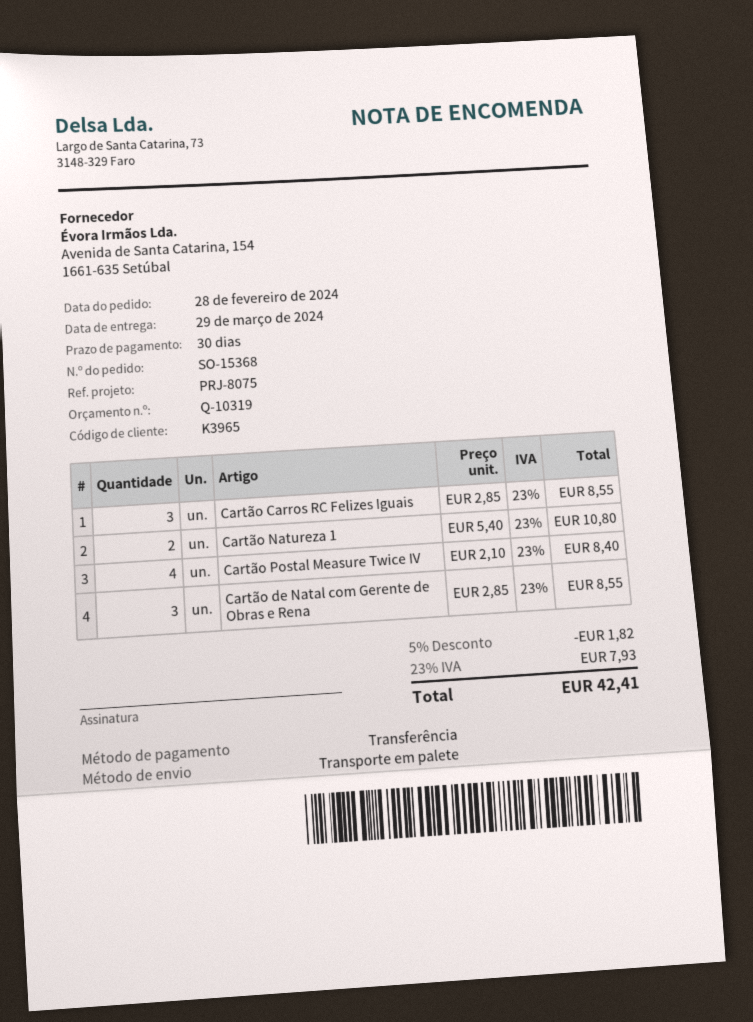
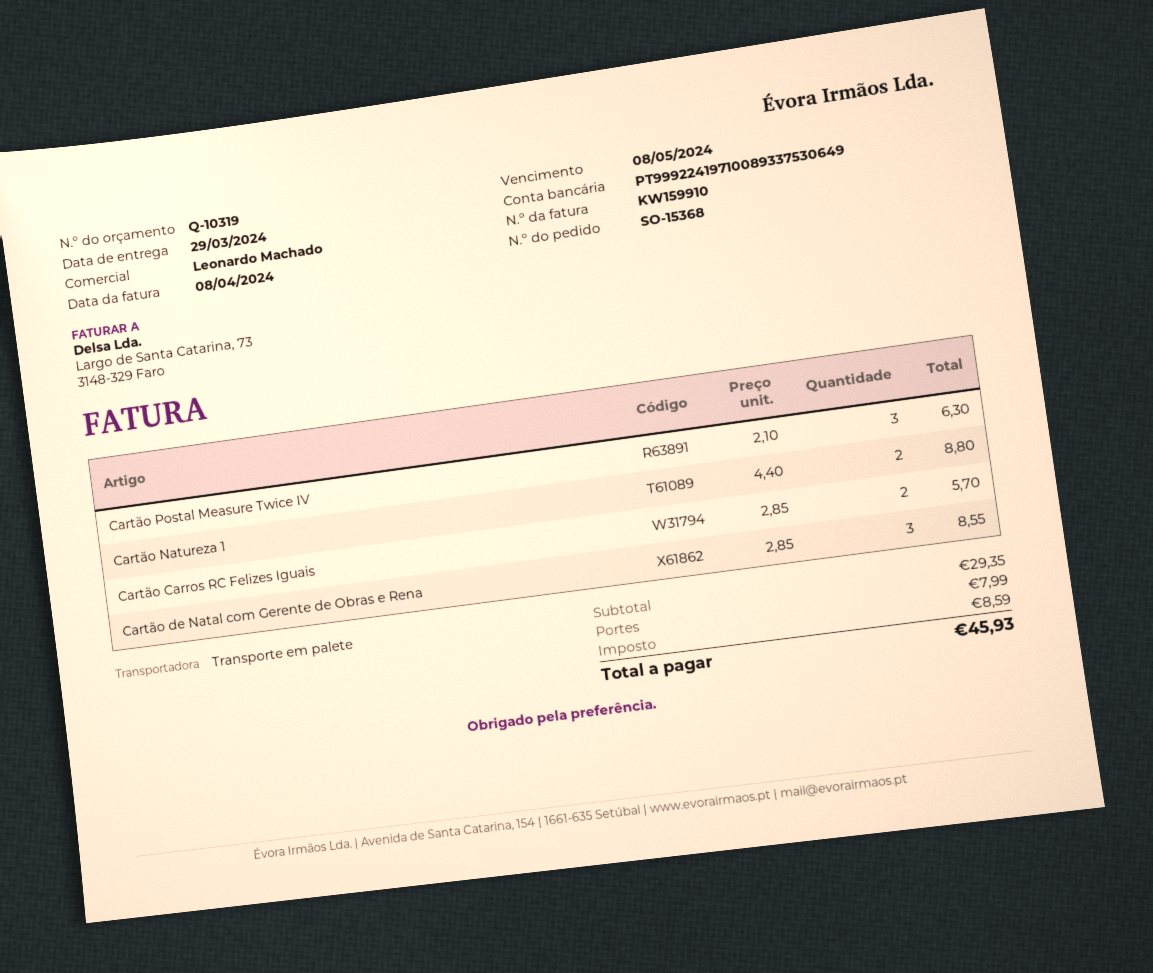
Cartão Carros RC Felizes Iguais: 3 x 2.85 = 8.55 -> 2 x 2.85 = 5.70
Cartão Natureza 1: 2 x 5.40 = 10.80 -> 2 x 4.40 = 8.80
Cartão Postal Measure Twice IV: 4 x 2.10 = 8.40 -> 3 x 2.10 = 6.30
discount: 5% = 1.82 -> none
shipping: none -> 7.99
tax: 7.93 -> 8.59
total: 42.41 -> 45.93

